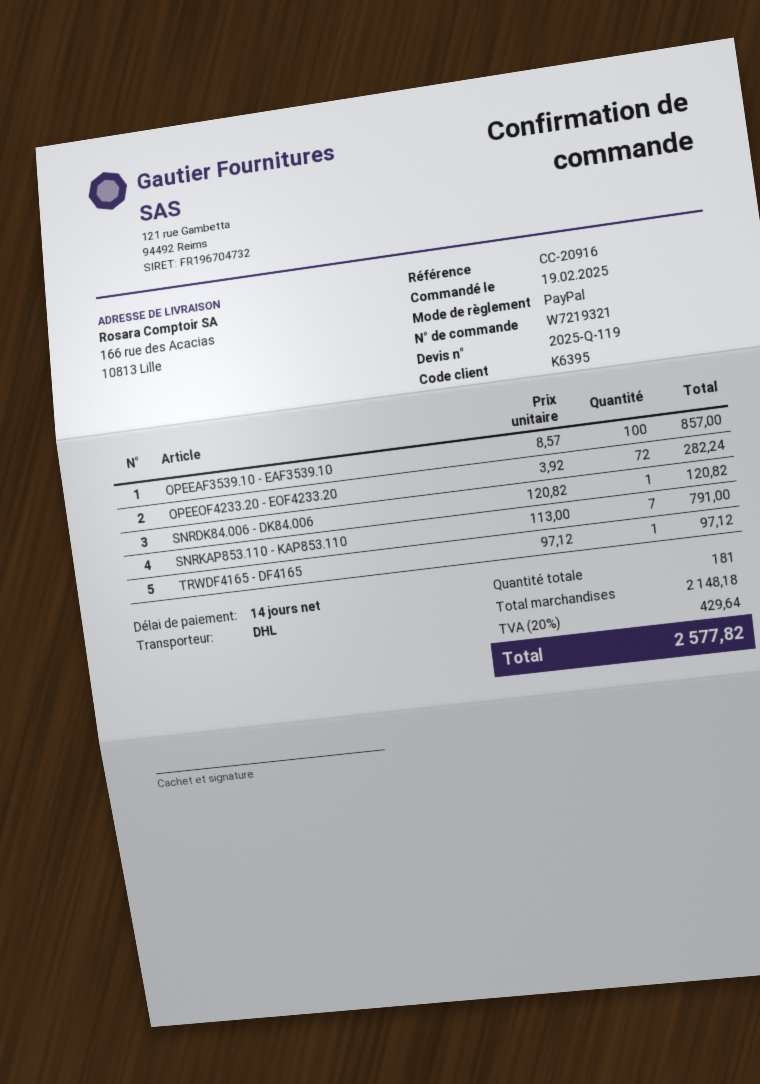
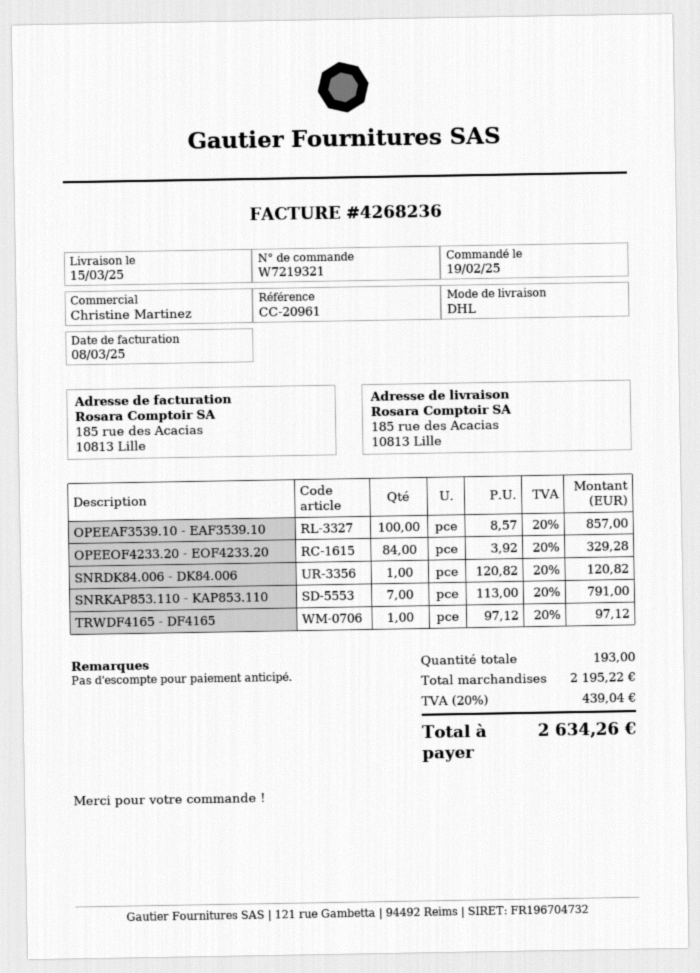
reference: CC-20916 -> CC-20961
ship to: 166 rue des Acacias, 10813 Lille -> 185 rue des Acacias, 10813 Lille
OPEEOF4233.20 - EOF4233.20: 72 x 3.92 = 282.24 -> 84 x 3.92 = 329.28
total quantity: 181 -> 193
subtotal: 2148.18 -> 2195.22
tax: 20% = 429.64 -> 20% = 439.04
total: 2577.82 -> 2634.26

